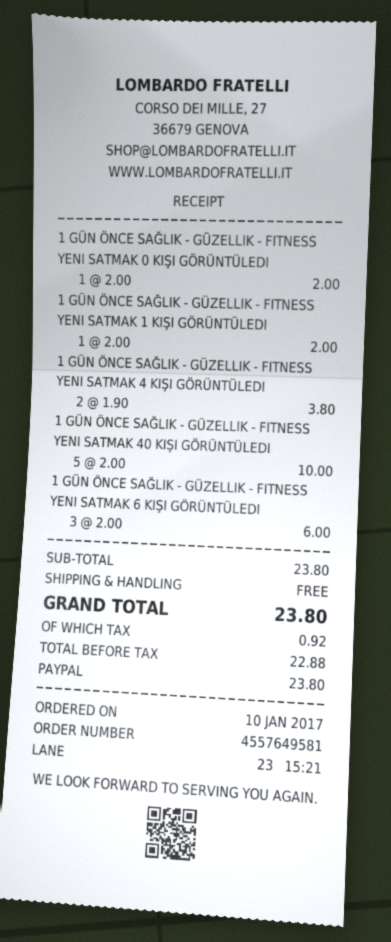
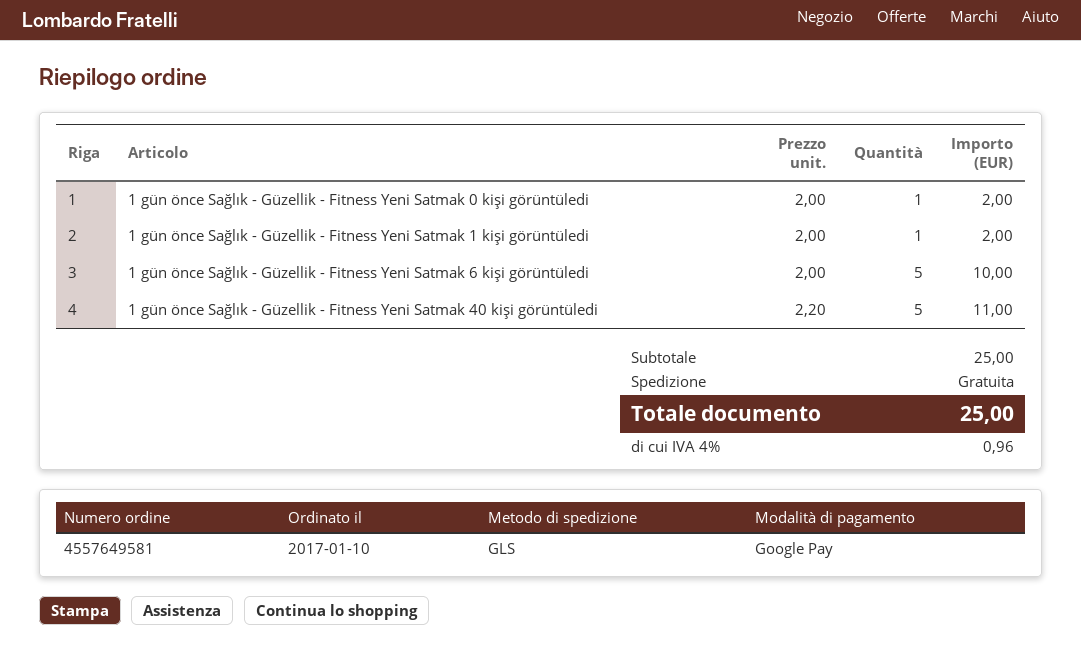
payment method: PayPal -> Google Pay
1 GÜN ÖNCE SAĞLIK - GÜZELLIK - FITNESS YENI SATMAK 4 KIŞI GÖRÜNTÜLEDI: 2 x 1.90 = 3.80 -> none
1 GÜN ÖNCE SAĞLIK - GÜZELLIK - FITNESS YENI SATMAK 40 KIŞI GÖRÜNTÜLEDI: 5 x 2.00 = 10.00 -> 5 x 2.20 = 11.00
1 GÜN ÖNCE SAĞLIK - GÜZELLIK - FITNESS YENI SATMAK 6 KIŞI GÖRÜNTÜLEDI: 3 x 2.00 = 6.00 -> 5 x 2.00 = 10.00
subtotal: 23.80 -> 25.00
tax: 0.92 -> 0.96
total: 23.80 -> 25.00

